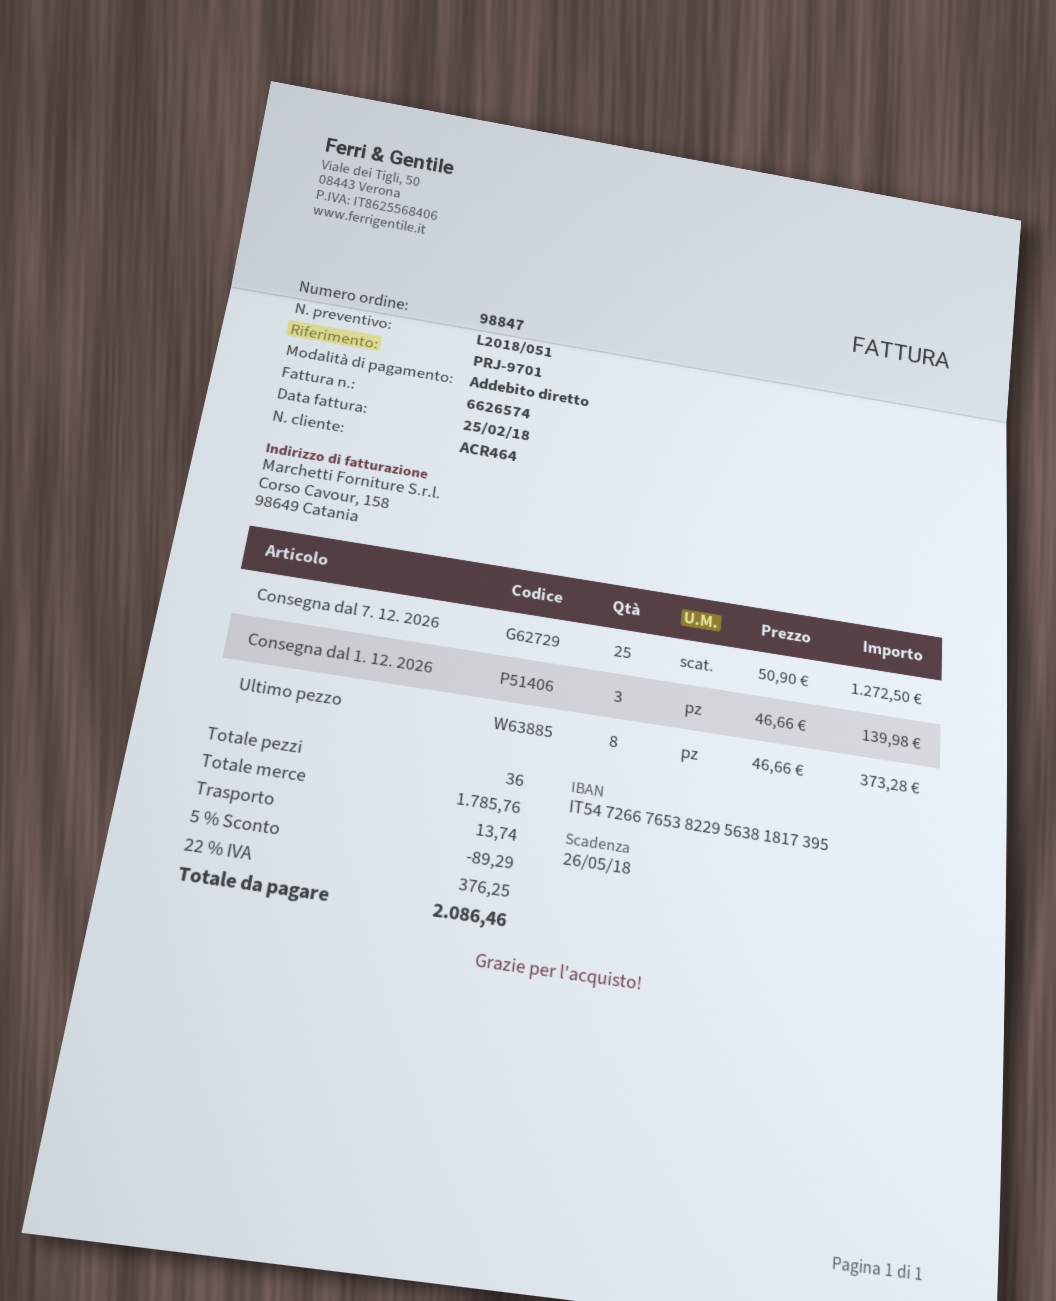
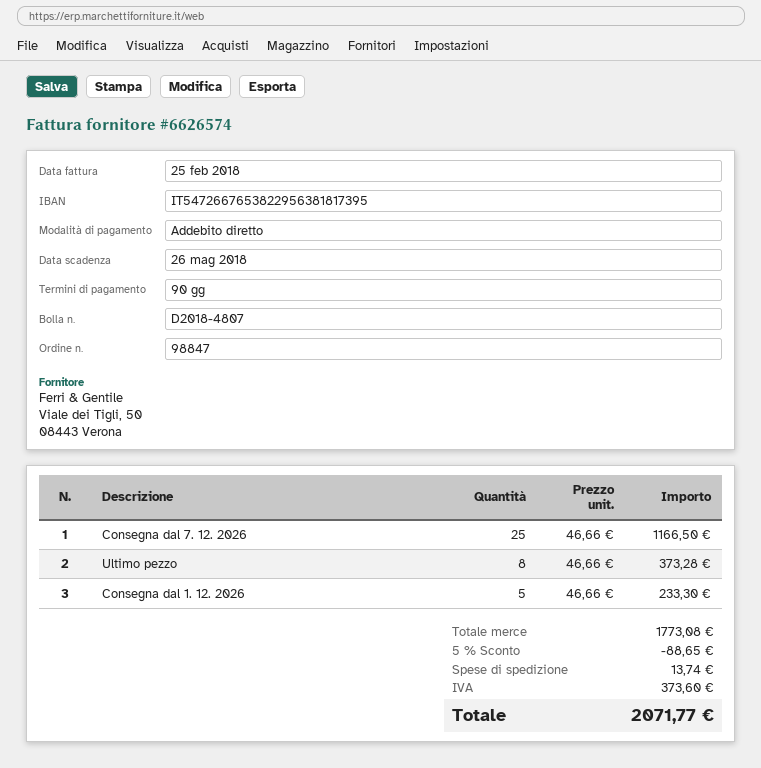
Consegna dal 7. 12. 2026: 25 x 50.90 = 1272.50 -> 25 x 46.66 = 1166.50
Consegna dal 1. 12. 2026: 3 x 46.66 = 139.98 -> 5 x 46.66 = 233.30
subtotal: 1785.76 -> 1773.08
discount: 5% = 89.29 -> 5% = 88.65
tax: 376.25 -> 373.60
total: 2086.46 -> 2071.77

